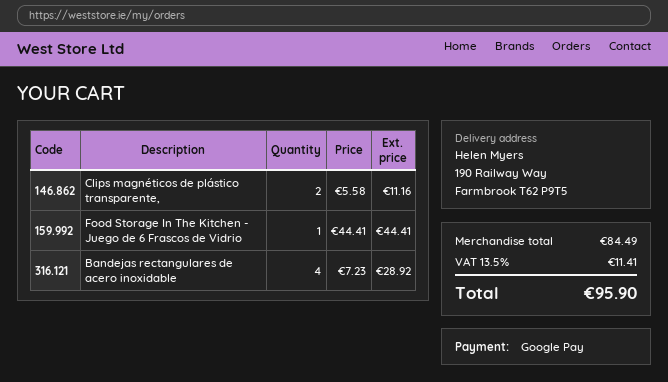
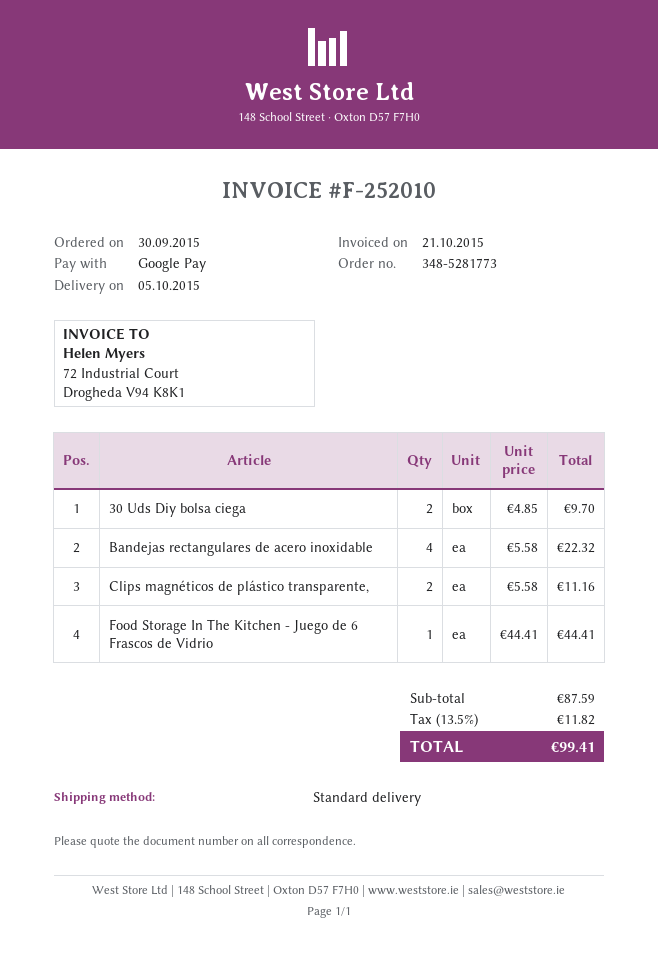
Bandejas rectangulares de acero inoxidable: 4 x 7.23 = 28.92 -> 4 x 5.58 = 22.32
30 Uds Diy bolsa ciega: none -> 2 x 4.85 = 9.70
subtotal: 84.49 -> 87.59
tax: 13.5% = 11.41 -> 13.5% = 11.82
total: 95.90 -> 99.41

